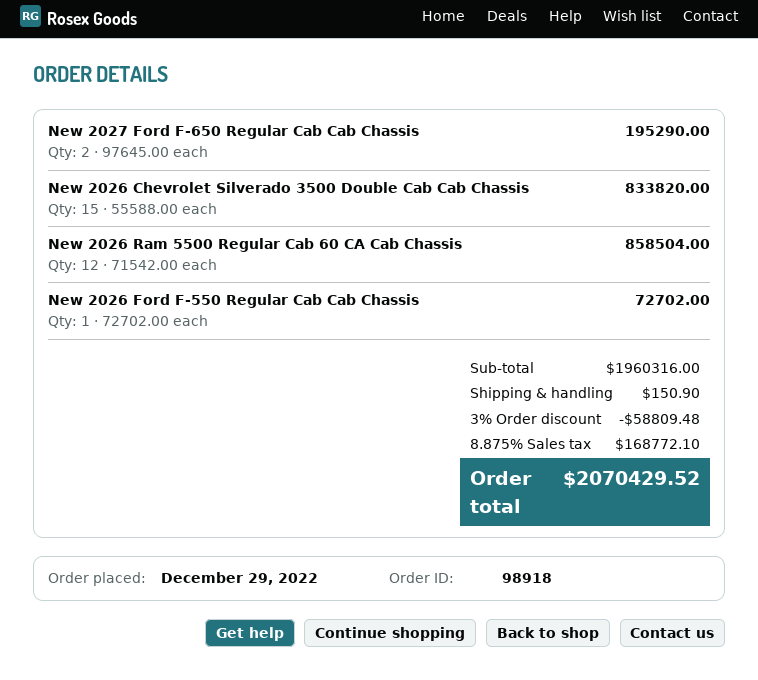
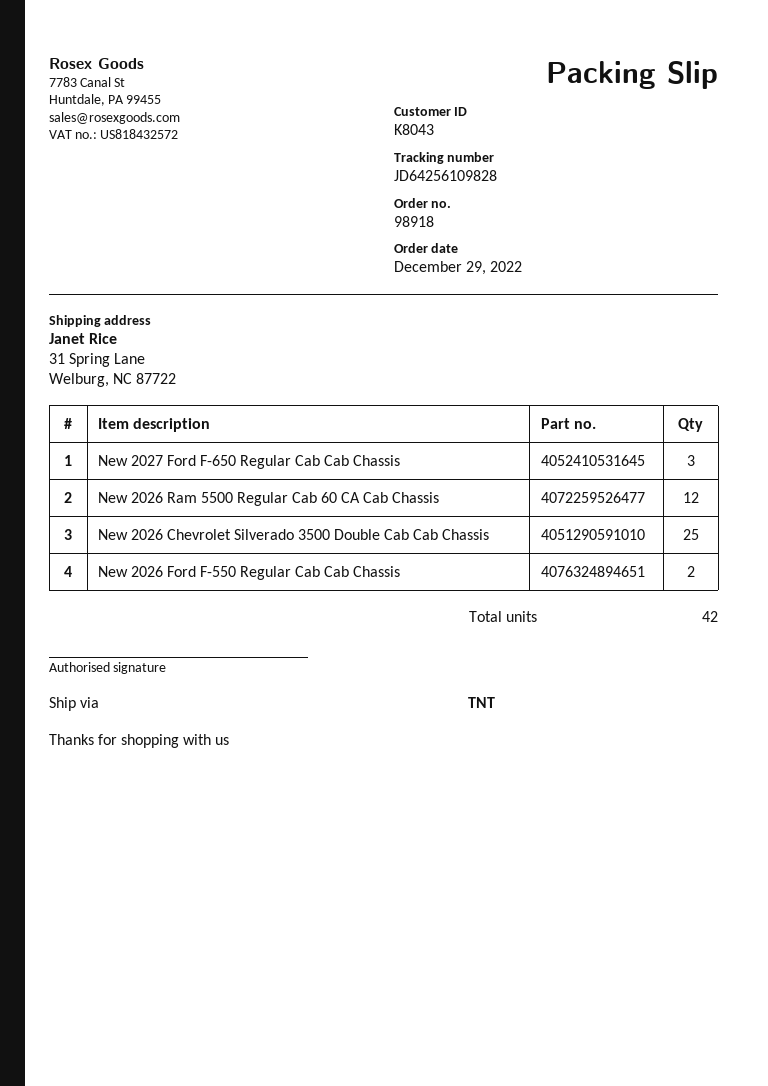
New 2027 Ford F-650 Regular Cab Cab Chassis: 2 -> 3
New 2026 Chevrolet Silverado 3500 Double Cab Cab Chassis: 15 -> 25
New 2026 Ford F-550 Regular Cab Cab Chassis: 1 -> 2

